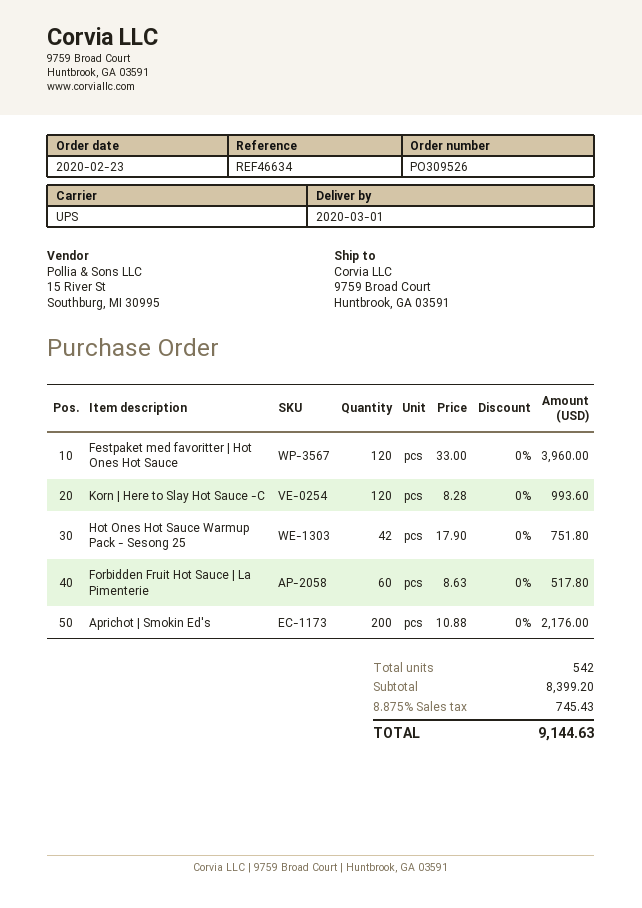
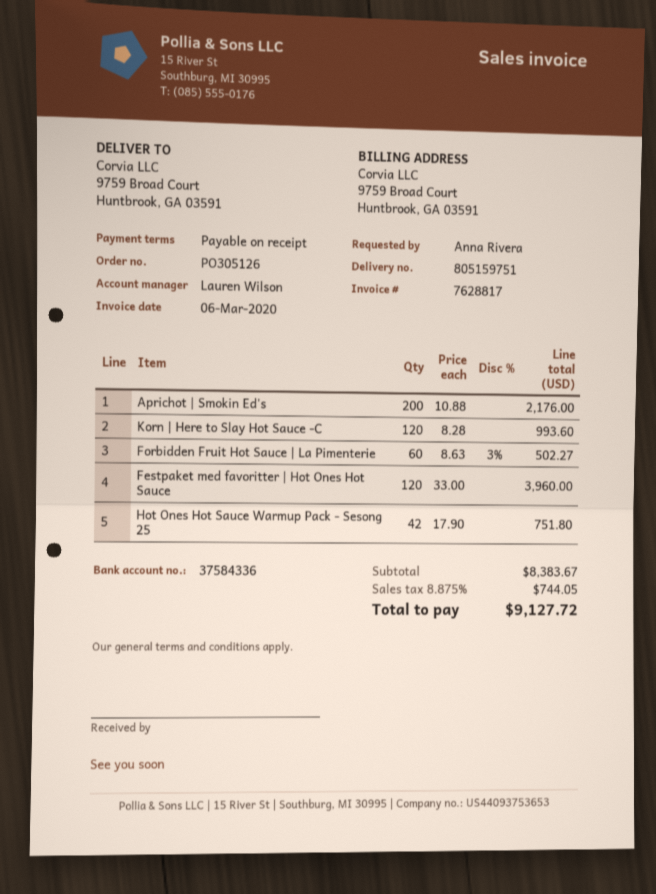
order number: PO309526 -> PO305126
Forbidden Fruit Hot Sauce | La Pimenterie: 60 x 8.63 = 517.80 -> 60 x 8.63 - 3% = 502.27
subtotal: 8399.20 -> 8383.67
tax: 8.875% = 745.43 -> 8.875% = 744.05
total: 9144.63 -> 9127.72

